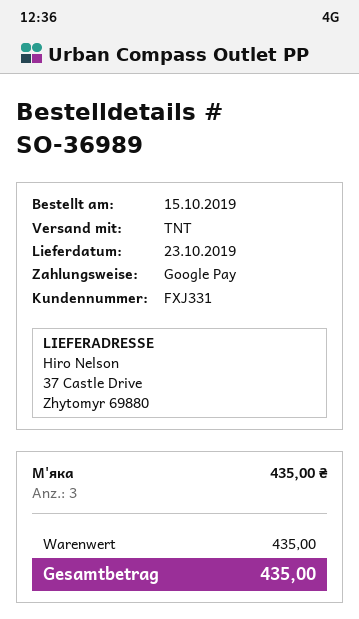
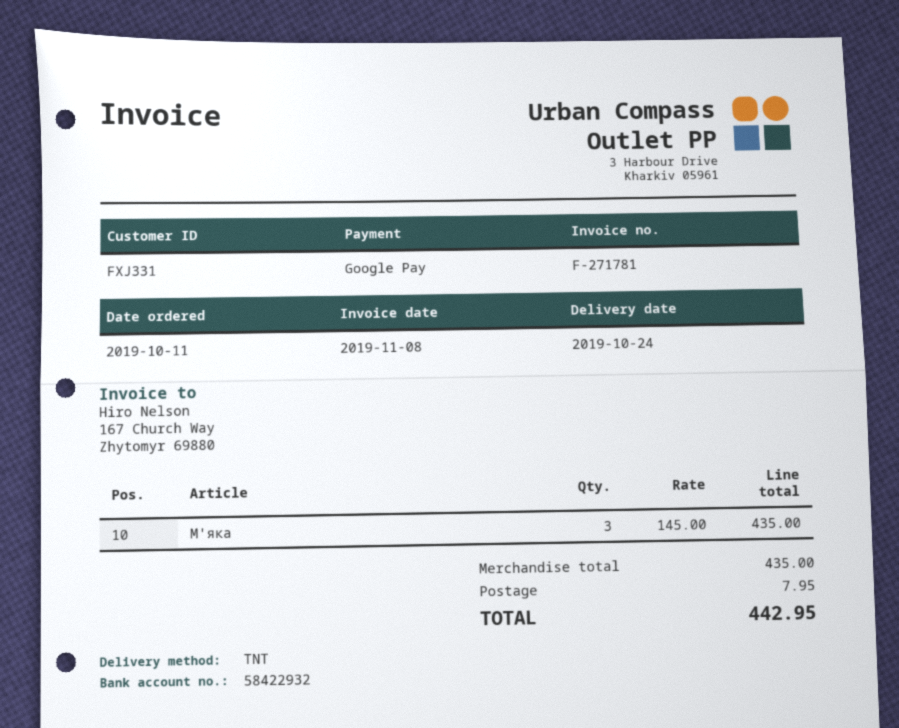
order date: 2019-10-15 -> 2019-10-11
delivery date: 2019-10-23 -> 2019-10-24
shipping: none -> 7.95
total: 435.00 -> 442.95

